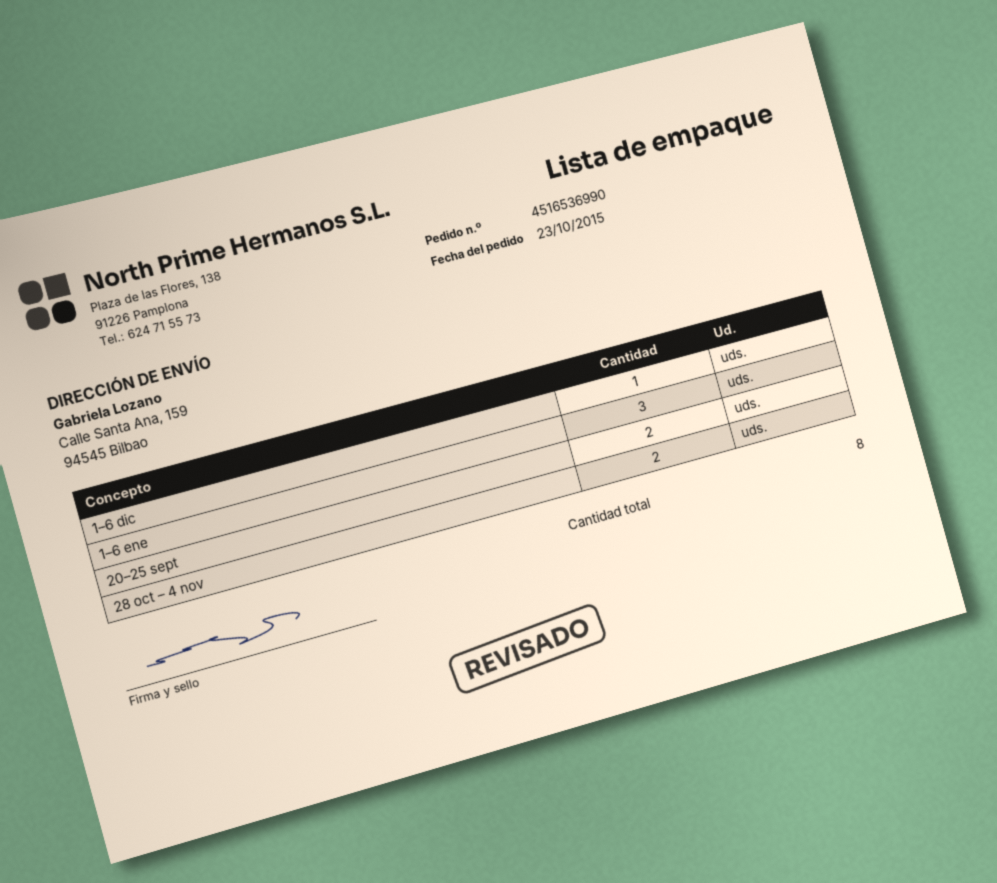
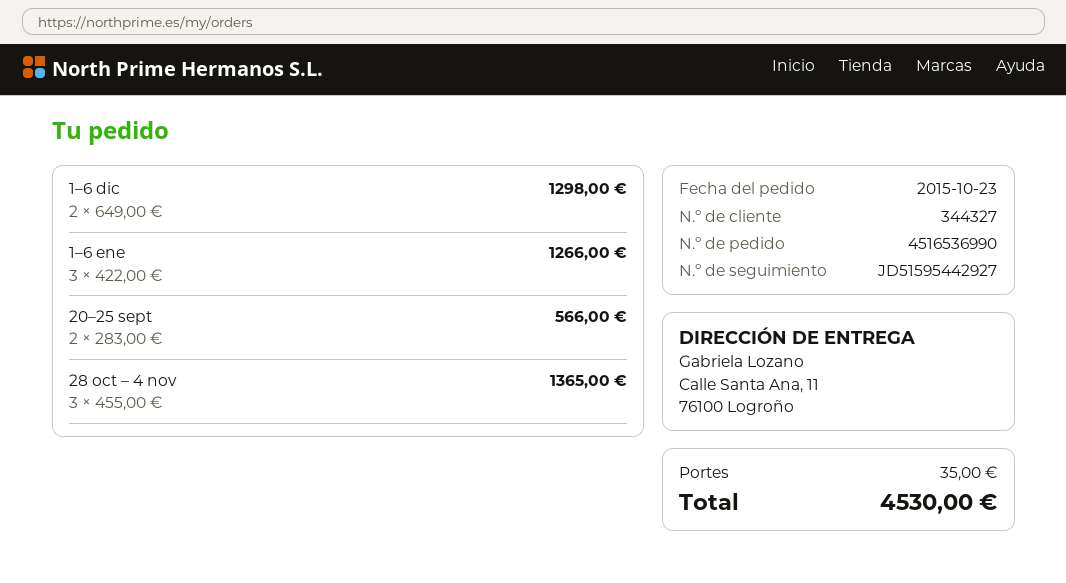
ship to: Calle Santa Ana, 159, 94545 Bilbao -> Calle Santa Ana, 11, 76100 Logroño
1–6 dic: 1 -> 2
28 oct – 4 nov: 2 -> 3

